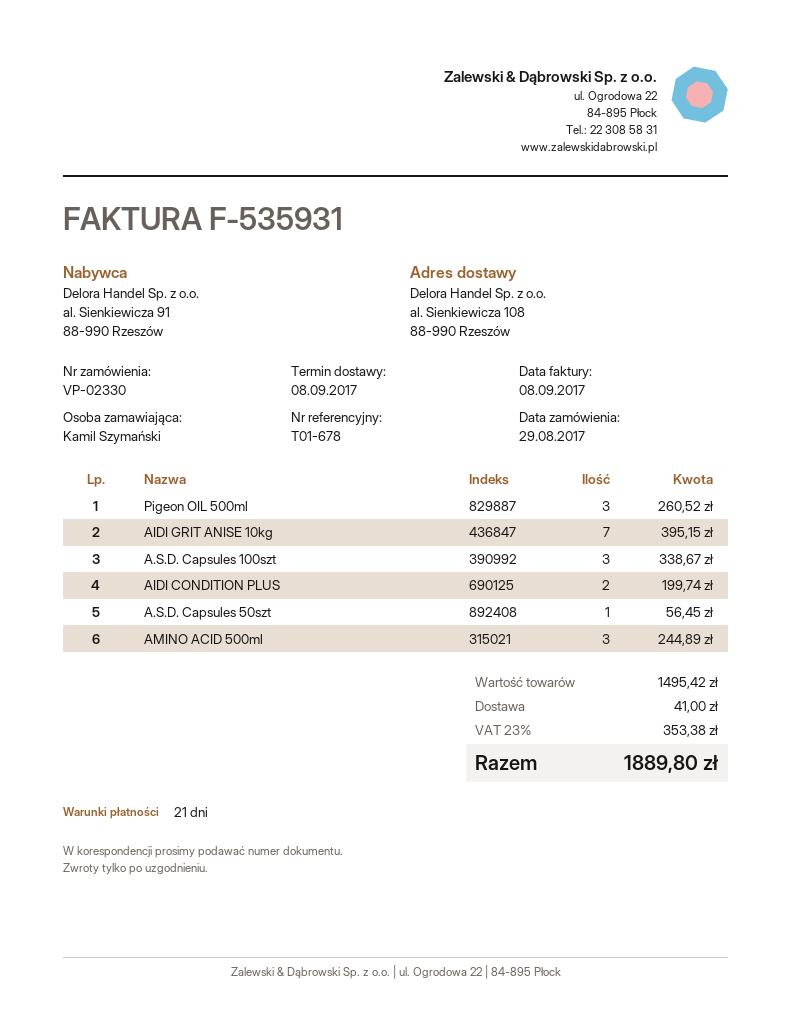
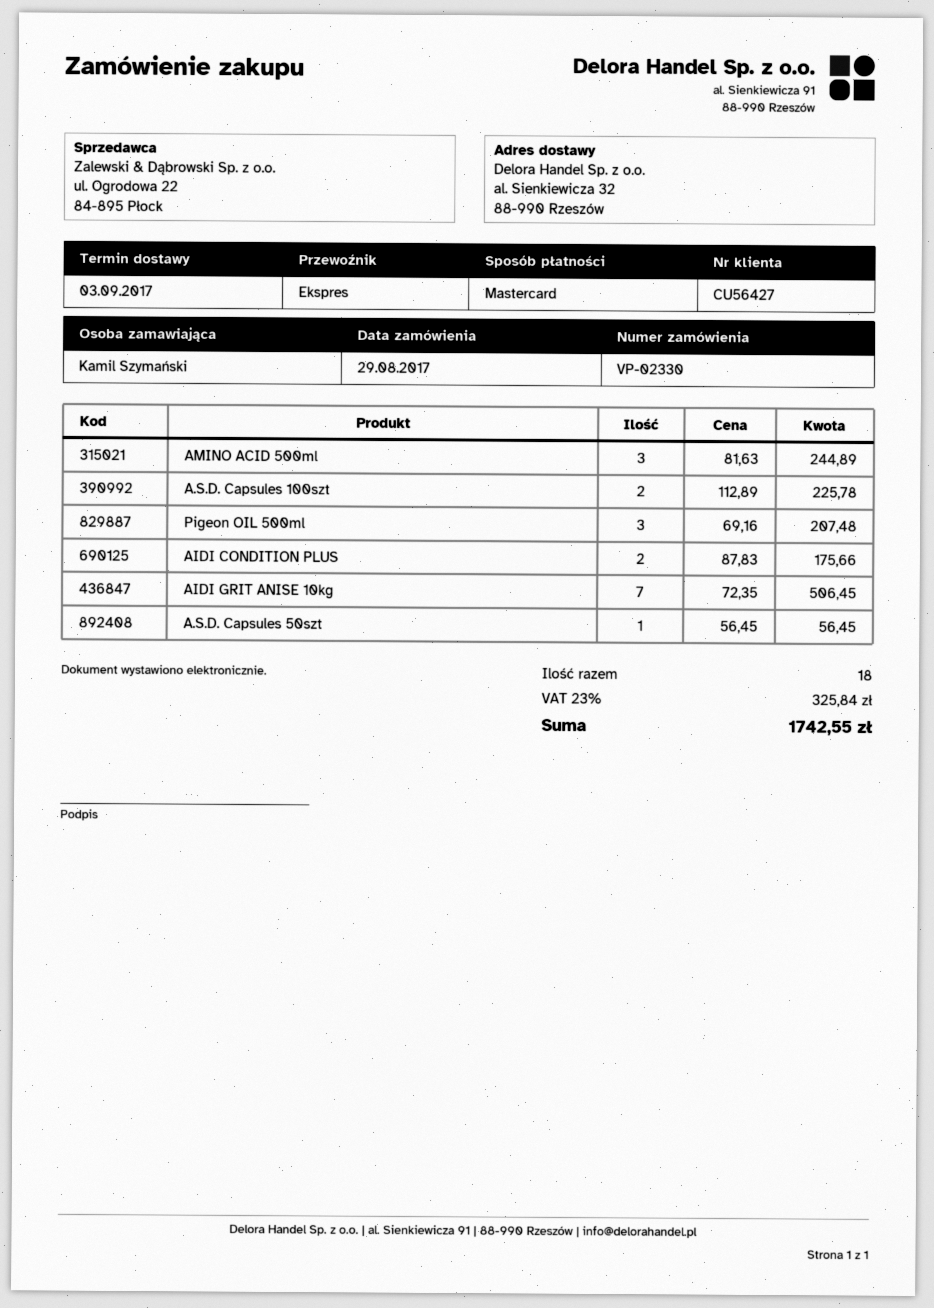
delivery date: 2017-09-08 -> 2017-09-03
ship to: al. Sienkiewicza 108, 88-990 Rzeszów -> al. Sienkiewicza 32, 88-990 Rzeszów
Pigeon OIL 500ml: 3 for 260.52 -> 3 for 207.48
AIDI GRIT ANISE 10kg: 7 for 395.15 -> 7 for 506.45
A.S.D. Capsules 100szt: 3 for 338.67 -> 2 for 225.78
AIDI CONDITION PLUS: 2 for 199.74 -> 2 for 175.66
shipping: 41.00 -> none
tax: 23% = 353.38 -> 23% = 325.84
total: 1889.80 -> 1742.55

